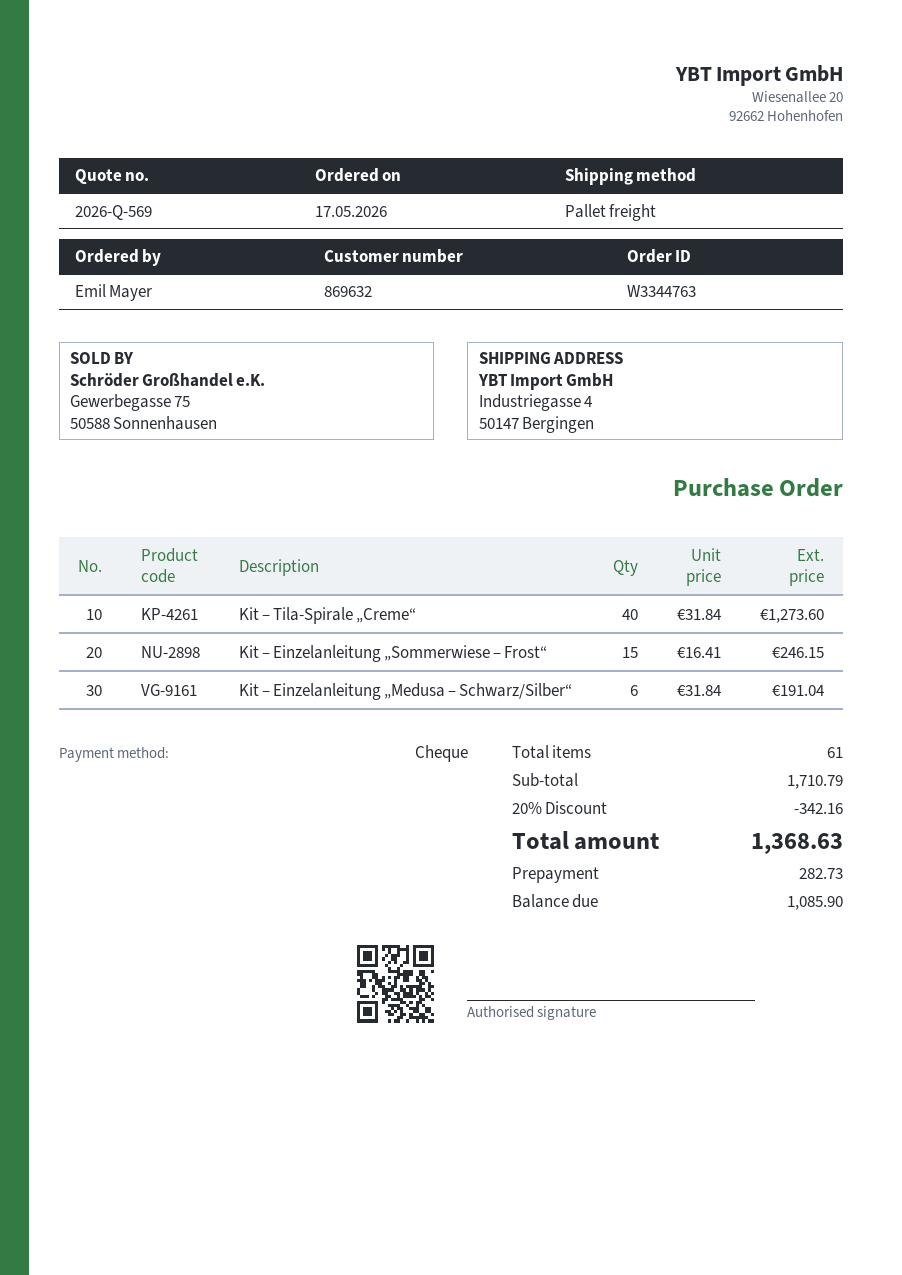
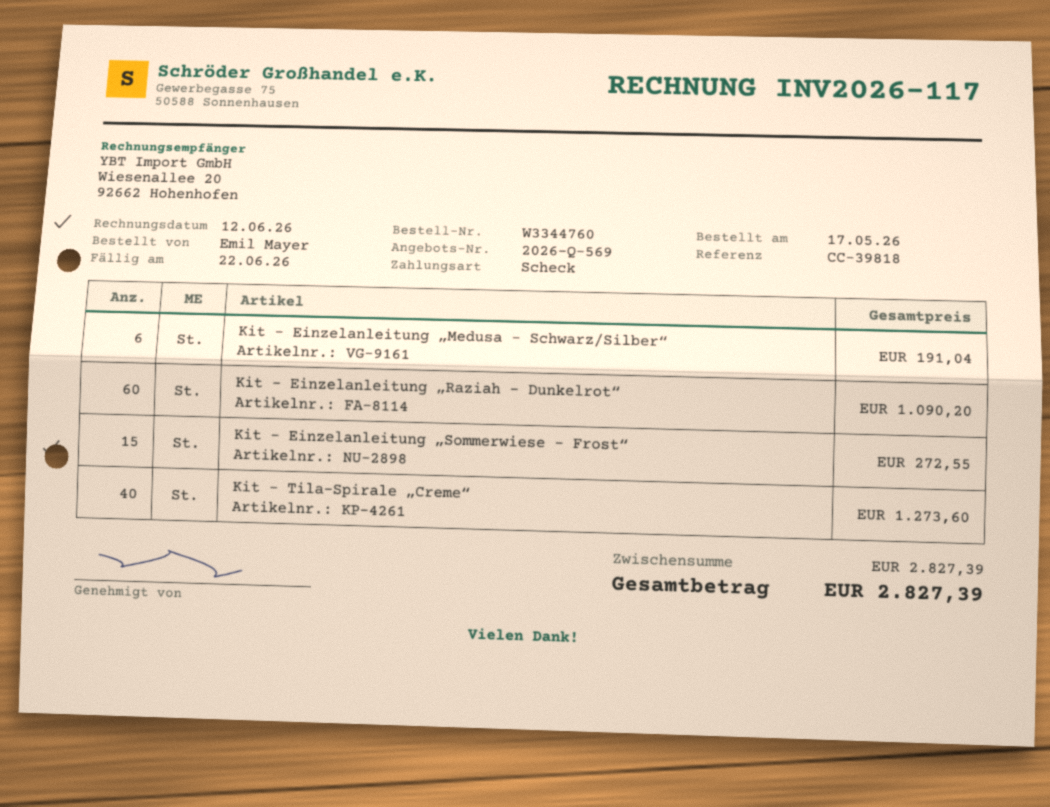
order number: W3344763 -> W3344760
Kit – Einzelanleitung „Sommerwiese – Frost“: 15 for 246.15 -> 15 for 272.55
Kit – Einzelanleitung „Raziah – Dunkelrot“: none -> 60 for 1090.20
subtotal: 1710.79 -> 2827.39
discount: 20% = 342.16 -> none
total: 1368.63 -> 2827.39

